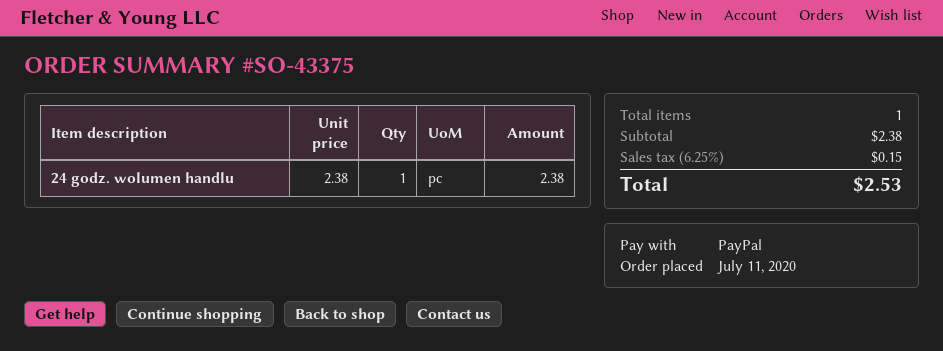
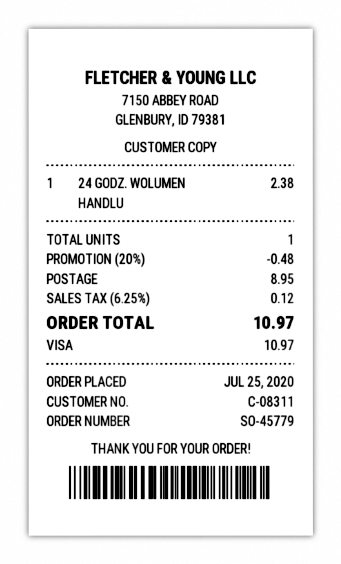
order number: SO-43375 -> SO-45779
order date: 2020-07-11 -> 2020-07-25
payment method: PayPal -> Visa
discount: none -> 20% = 0.48
shipping: none -> 8.95
tax: 6.25% = 0.15 -> 6.25% = 0.12
total: 2.53 -> 10.97

